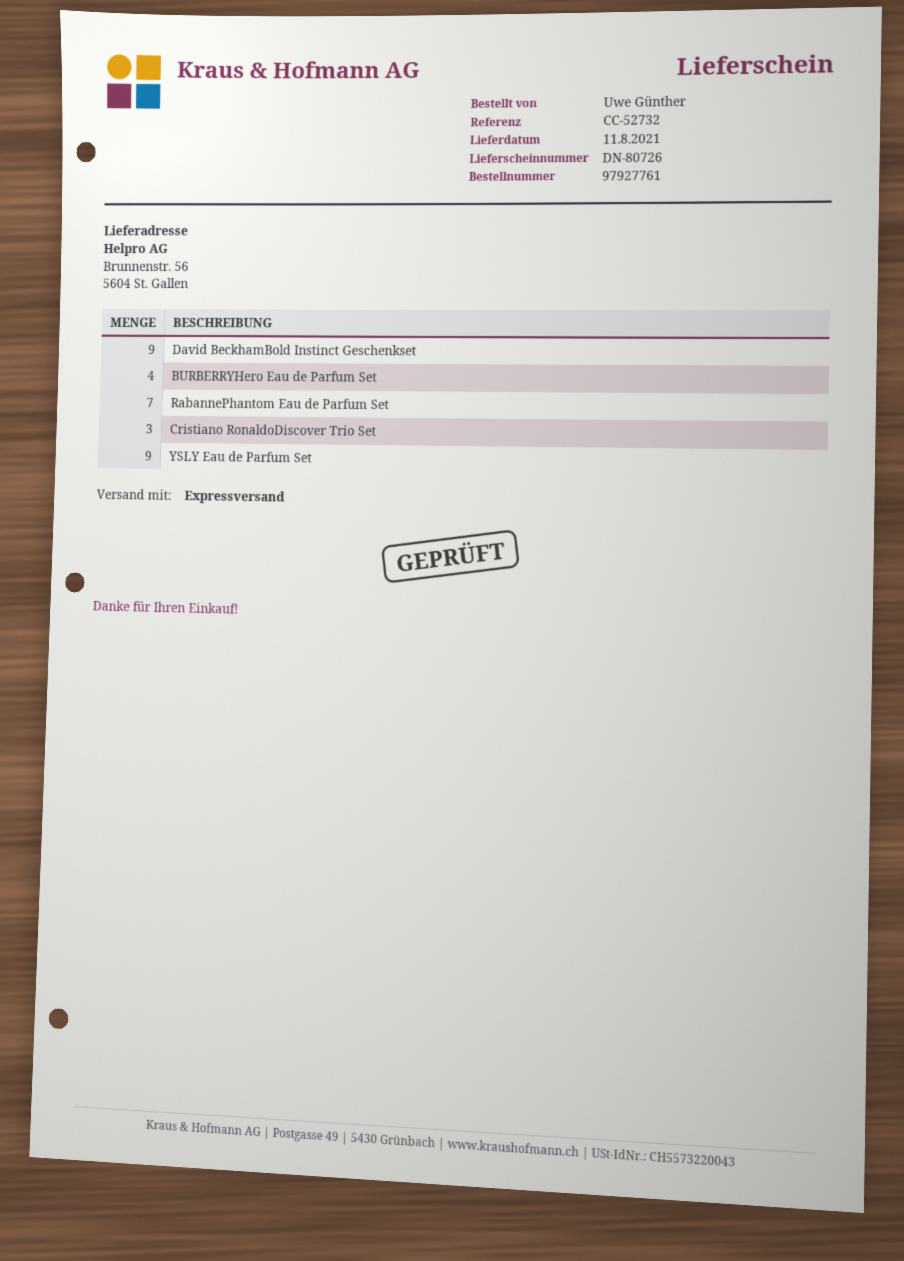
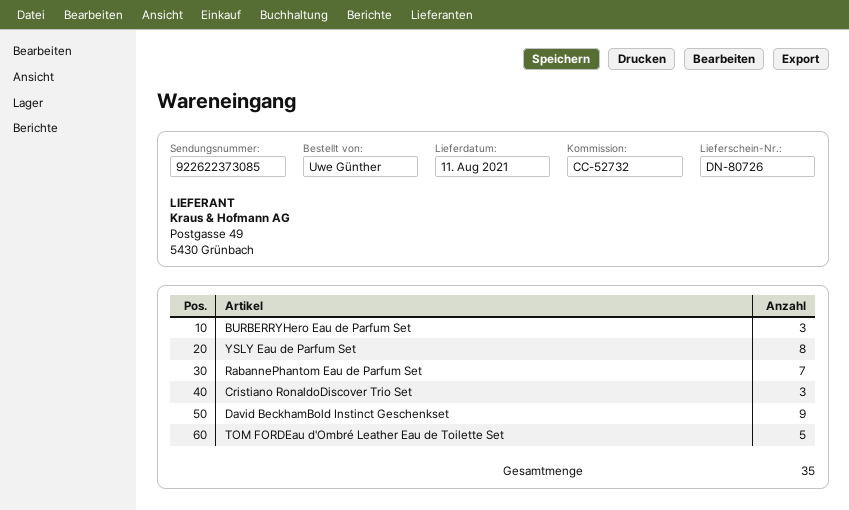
BURBERRYHero Eau de Parfum Set: 4 -> 3
YSLY Eau de Parfum Set: 9 -> 8
TOM FORDEau d'Ombré Leather Eau de Toilette Set: none -> 5

